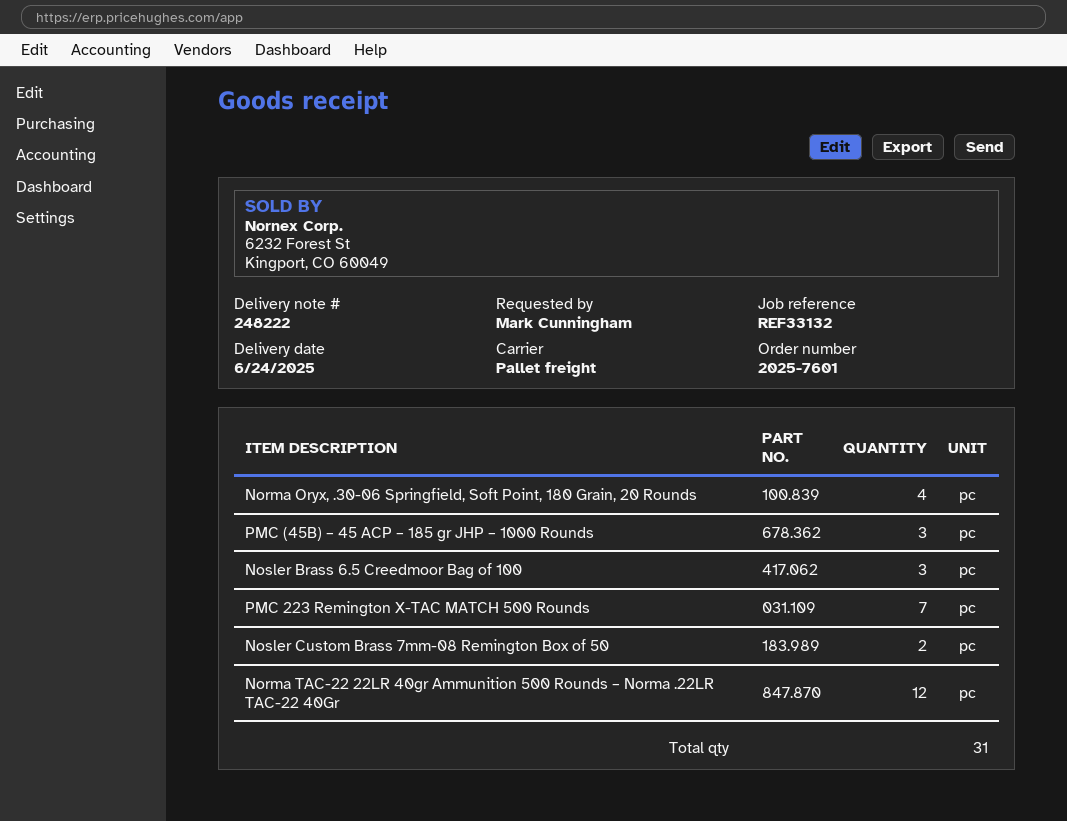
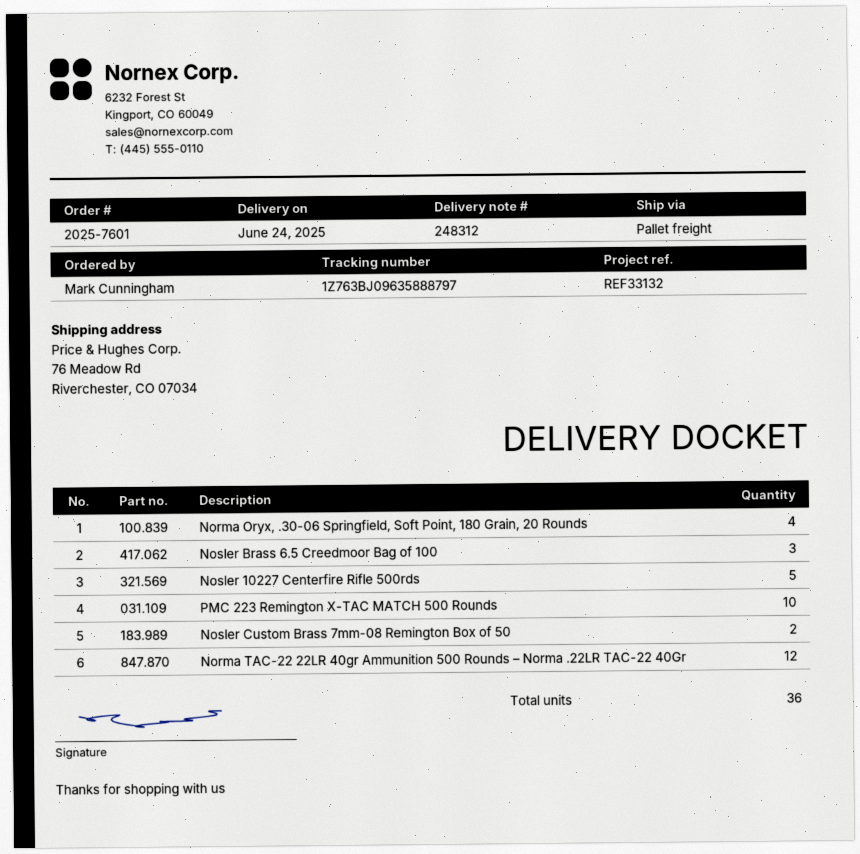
delivery note number: 248222 -> 248312
PMC (45B) – 45 ACP – 185 gr JHP – 1000 Rounds: 3 -> none
PMC 223 Remington X-TAC MATCH 500 Rounds: 7 -> 10
Nosler 10227 Centerfire Rifle 500rds: none -> 5
total quantity: 31 -> 36

